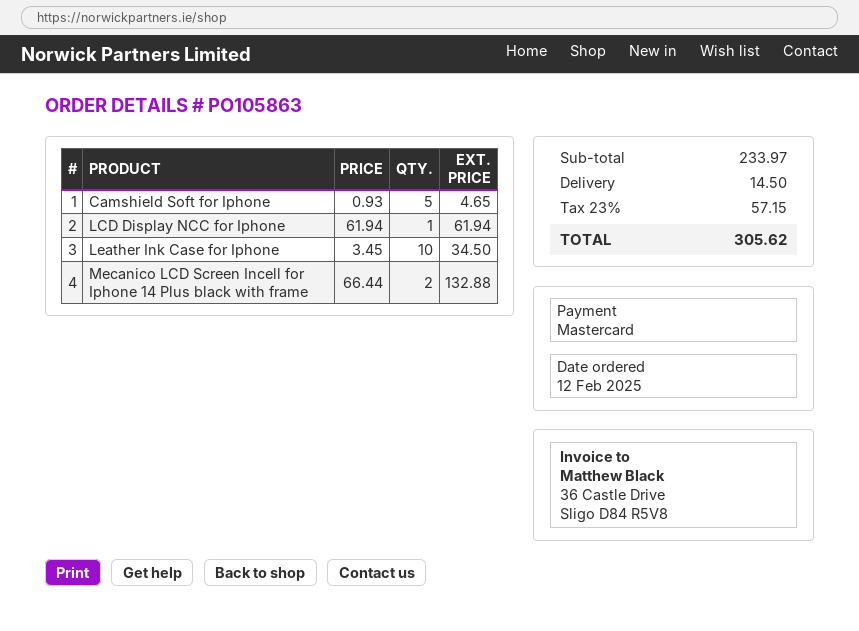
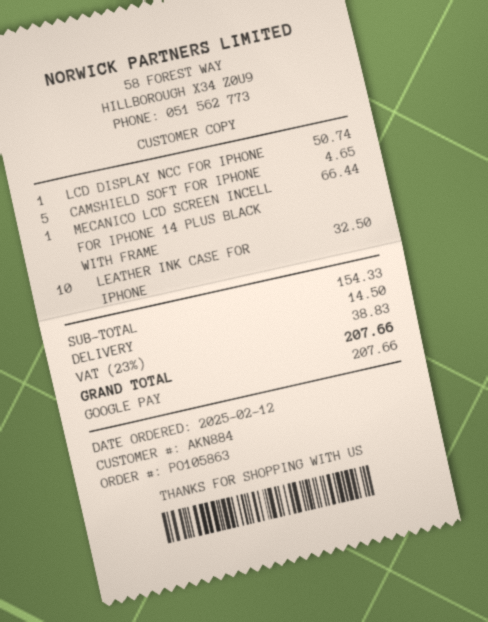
payment method: Mastercard -> Google Pay
LCD Display NCC for Iphone: 1 for 61.94 -> 1 for 50.74
Leather Ink Case for Iphone: 10 for 34.50 -> 10 for 32.50
Mecanico LCD Screen Incell for Iphone 14 Plus black with frame: 2 for 132.88 -> 1 for 66.44
subtotal: 233.97 -> 154.33
tax: 23% = 57.15 -> 23% = 38.83
total: 305.62 -> 207.66

